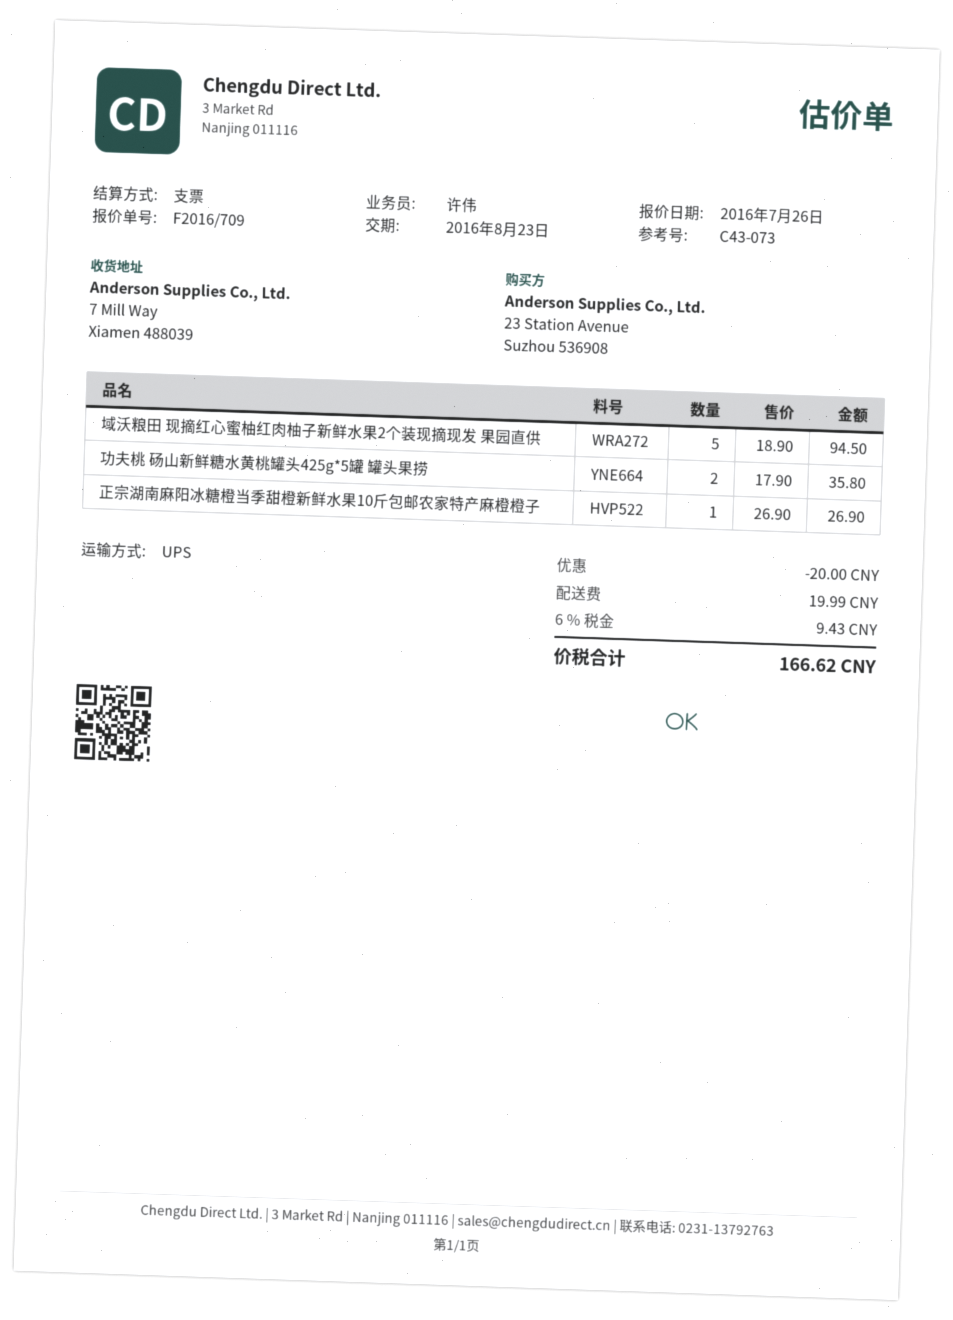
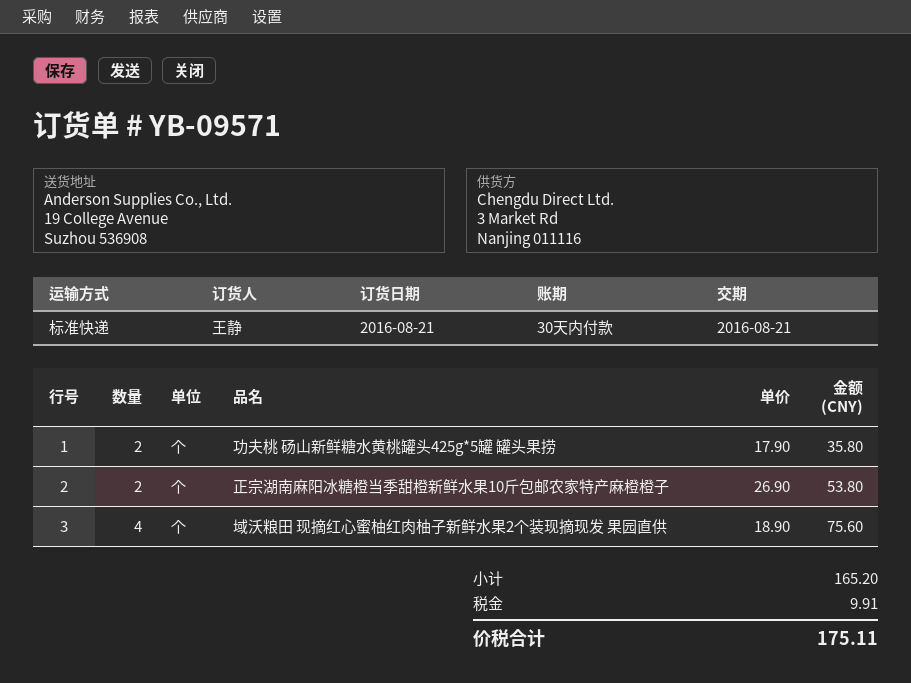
delivery date: 2016-08-23 -> 2016-08-21
shipping method: UPS -> standard
ship to: 7 Mill Way, Xiamen 488039 -> 19 College Avenue, Suzhou 536908
域沃粮田 现摘红心蜜柚红肉柚子新鲜水果2个装现摘现发 果园直供: 5 x 18.90 = 94.50 -> 4 x 18.90 = 75.60
正宗湖南麻阳冰糖橙当季甜橙新鲜水果10斤包邮农家特产麻橙橙子: 1 x 26.90 = 26.90 -> 2 x 26.90 = 53.80
discount: 20.00 -> none
shipping: 19.99 -> none
tax: 9.43 -> 9.91
total: 166.62 -> 175.11

